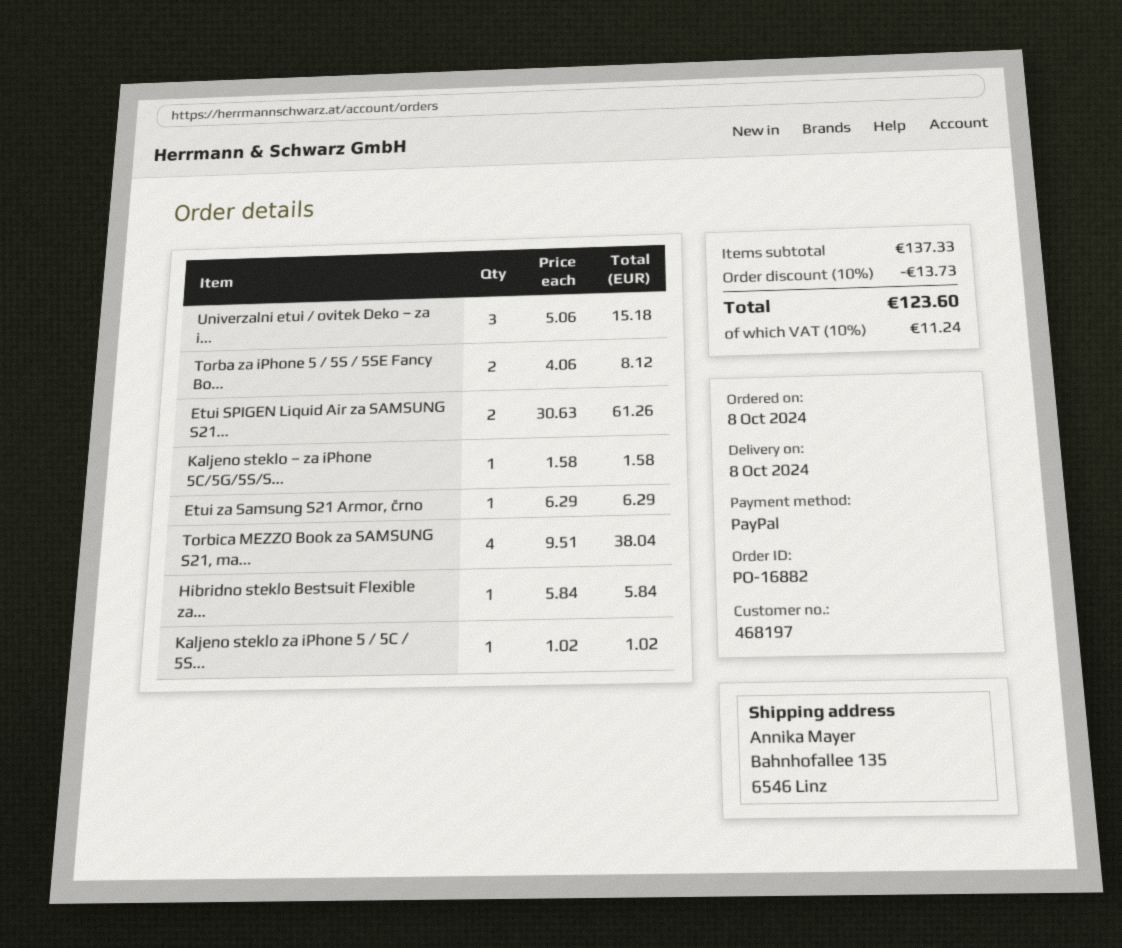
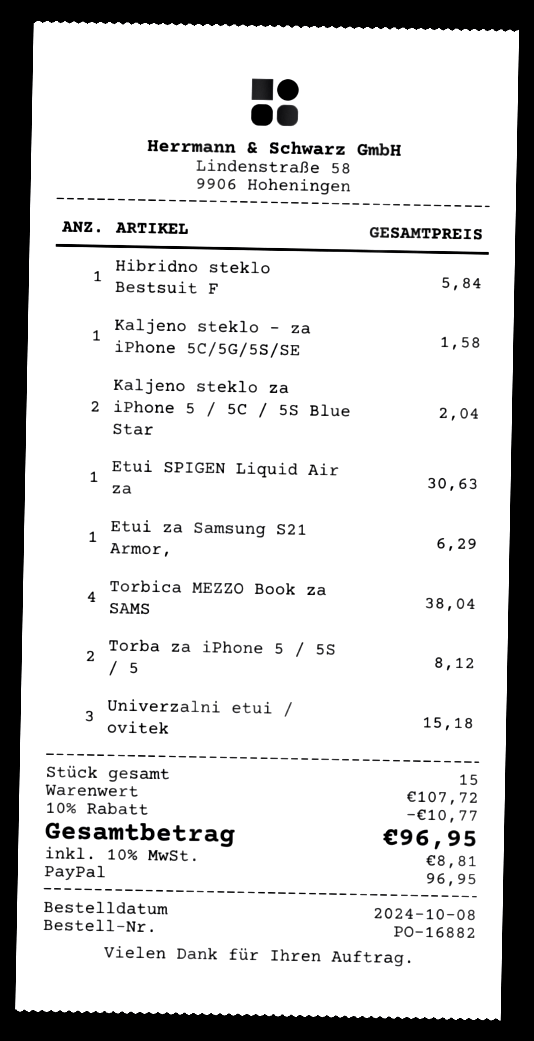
Etui SPIGEN Liquid Air za SAMSUNG S21...: 2 for 61.26 -> 1 for 30.63
Kaljeno steklo za iPhone 5 / 5C / 5S...: 1 for 1.02 -> 2 for 2.04
subtotal: 137.33 -> 107.72
discount: 10% = 13.73 -> 10% = 10.77
tax: 10% = 11.24 -> 10% = 8.81
total: 123.60 -> 96.95

